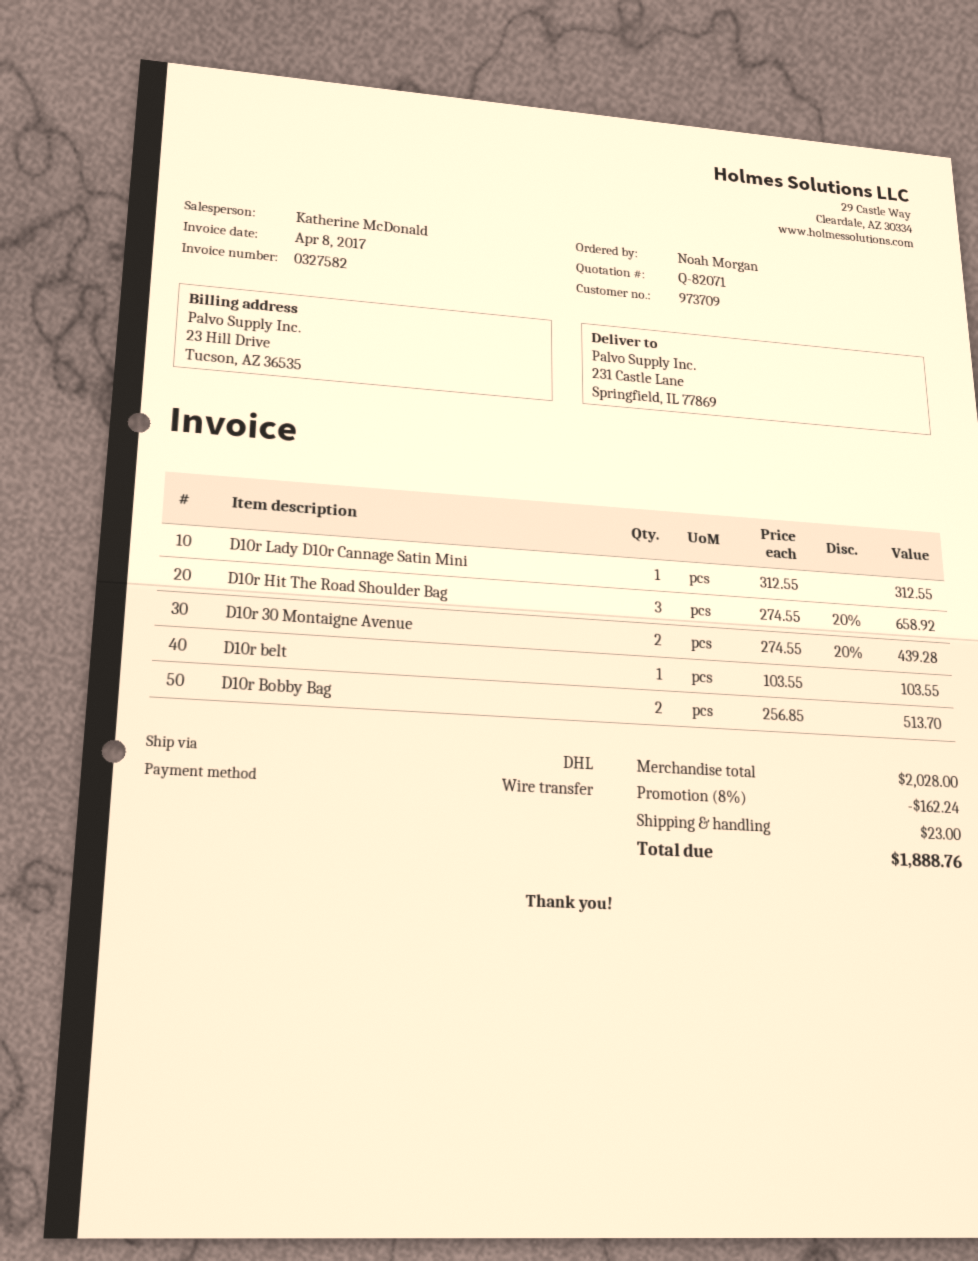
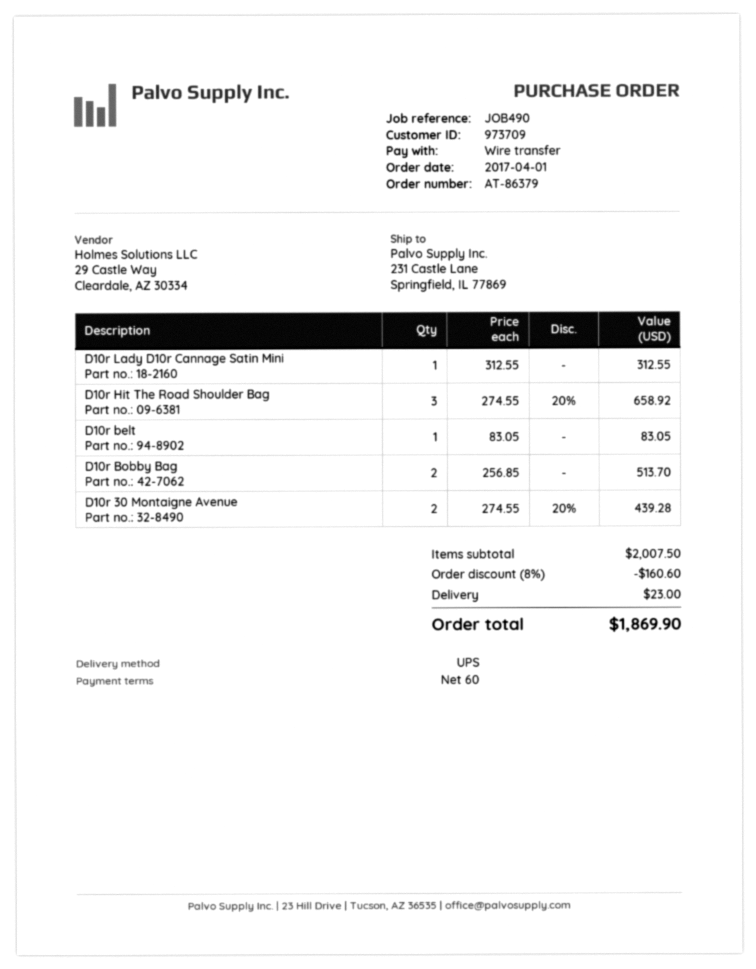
shipping method: DHL -> UPS
D10r belt: 1 x 103.55 = 103.55 -> 1 x 83.05 = 83.05
subtotal: 2028.00 -> 2007.50
discount: 8% = 162.24 -> 8% = 160.60
total: 1888.76 -> 1869.90

